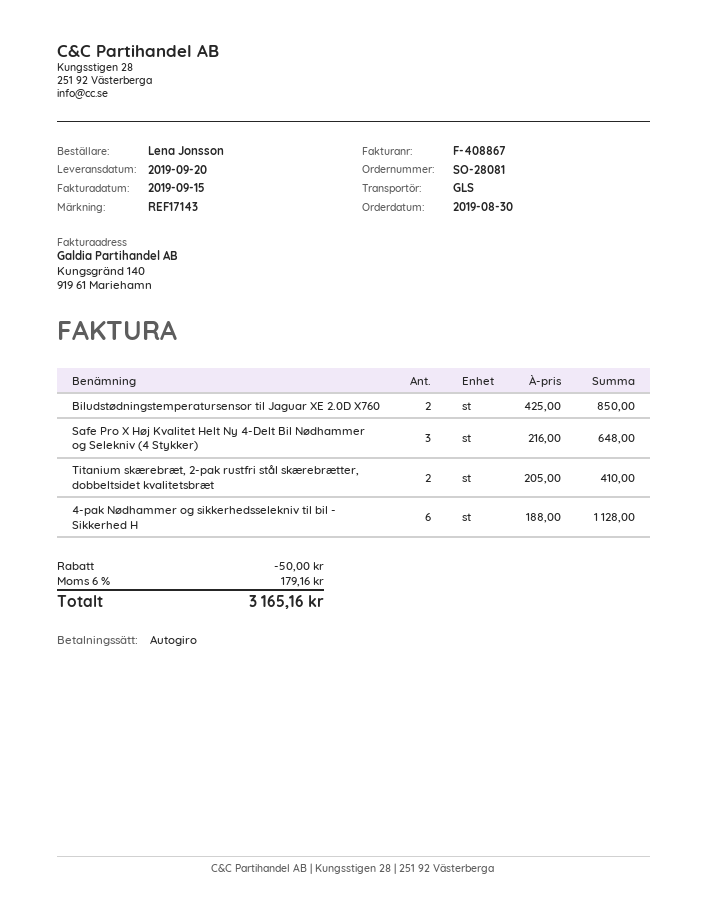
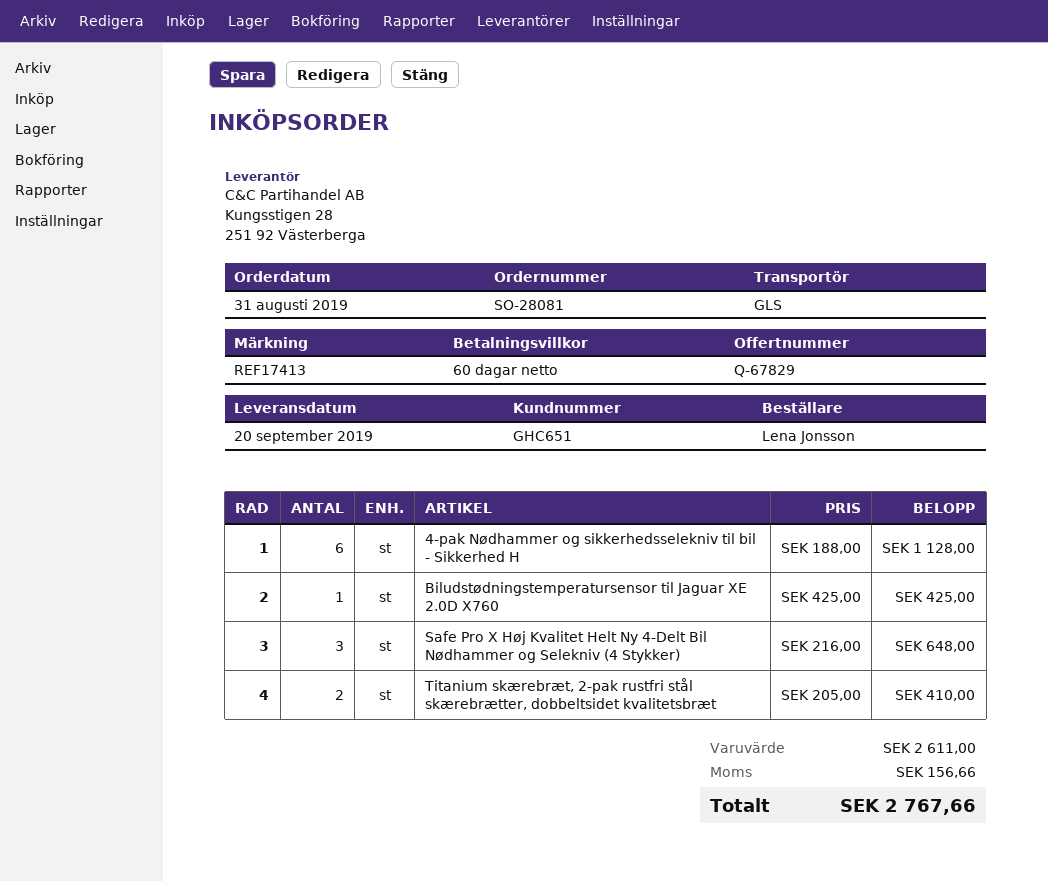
order date: 2019-08-30 -> 2019-08-31
reference: REF17143 -> REF17413
Biludstødningstemperatursensor til Jaguar XE 2.0D X760: 2 x 425.00 = 850.00 -> 1 x 425.00 = 425.00
discount: 50.00 -> none
tax: 179.16 -> 156.66
total: 3165.16 -> 2767.66

